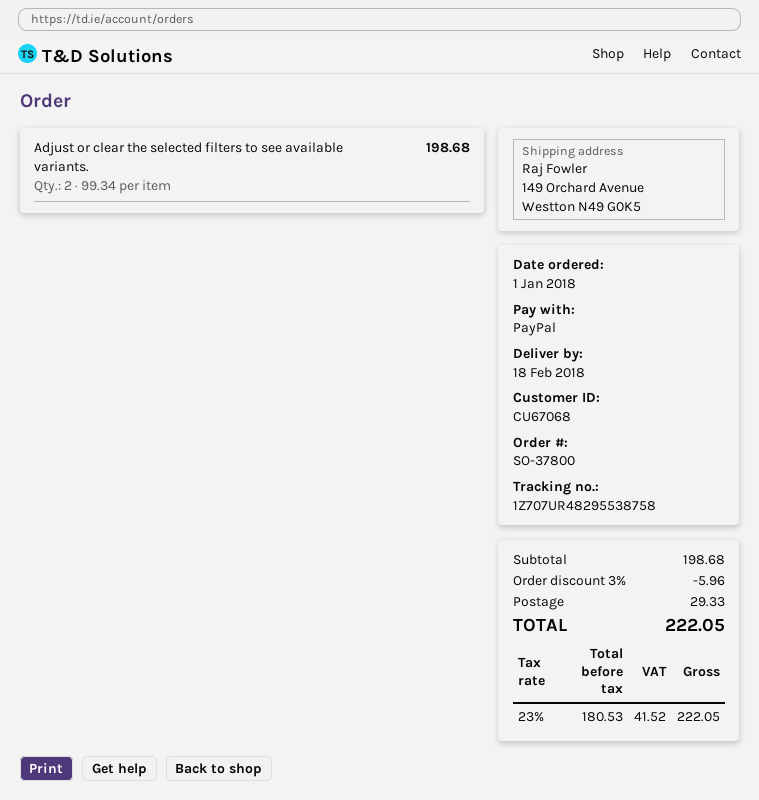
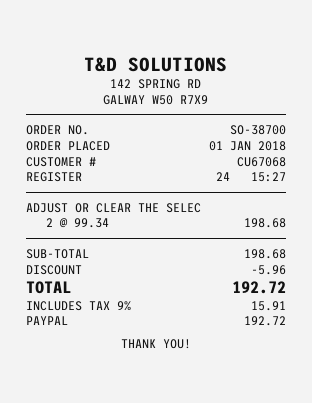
order number: SO-37800 -> SO-38700
shipping: 29.33 -> none
tax: 23% = 41.52 -> 9% = 15.91
total: 222.05 -> 192.72

